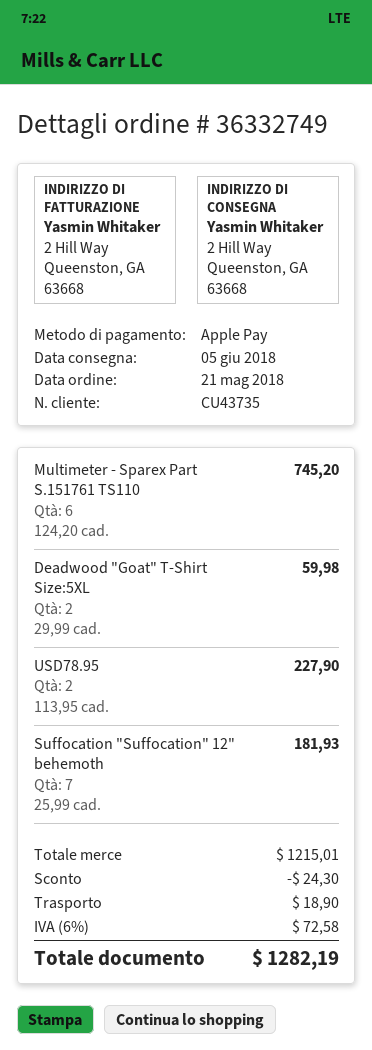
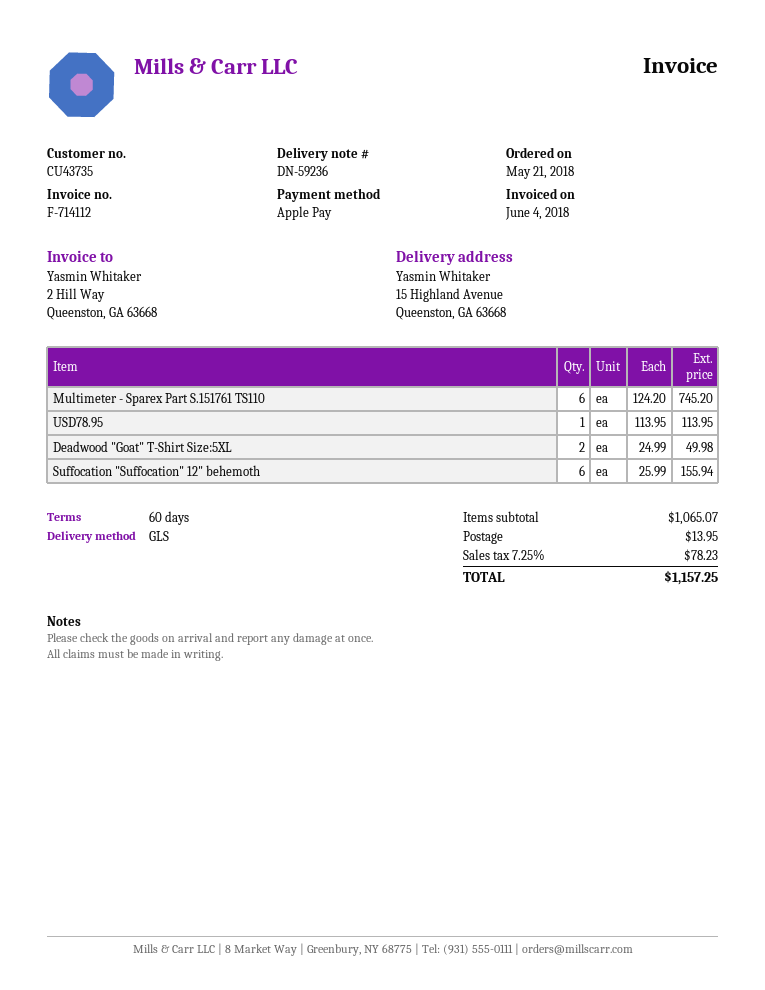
ship to: 2 Hill Way, Queenston, GA 63668 -> 15 Highland Avenue, Queenston, GA 63668
Deadwood "Goat" T-Shirt Size:5XL: 2 x 29.99 = 59.98 -> 2 x 24.99 = 49.98
USD78.95: 2 x 113.95 = 227.90 -> 1 x 113.95 = 113.95
Suffocation "Suffocation" 12" behemoth: 7 x 25.99 = 181.93 -> 6 x 25.99 = 155.94
subtotal: 1215.01 -> 1065.07
discount: 24.30 -> none
shipping: 18.90 -> 13.95
tax: 6% = 72.58 -> 7.25% = 78.23
total: 1282.19 -> 1157.25

